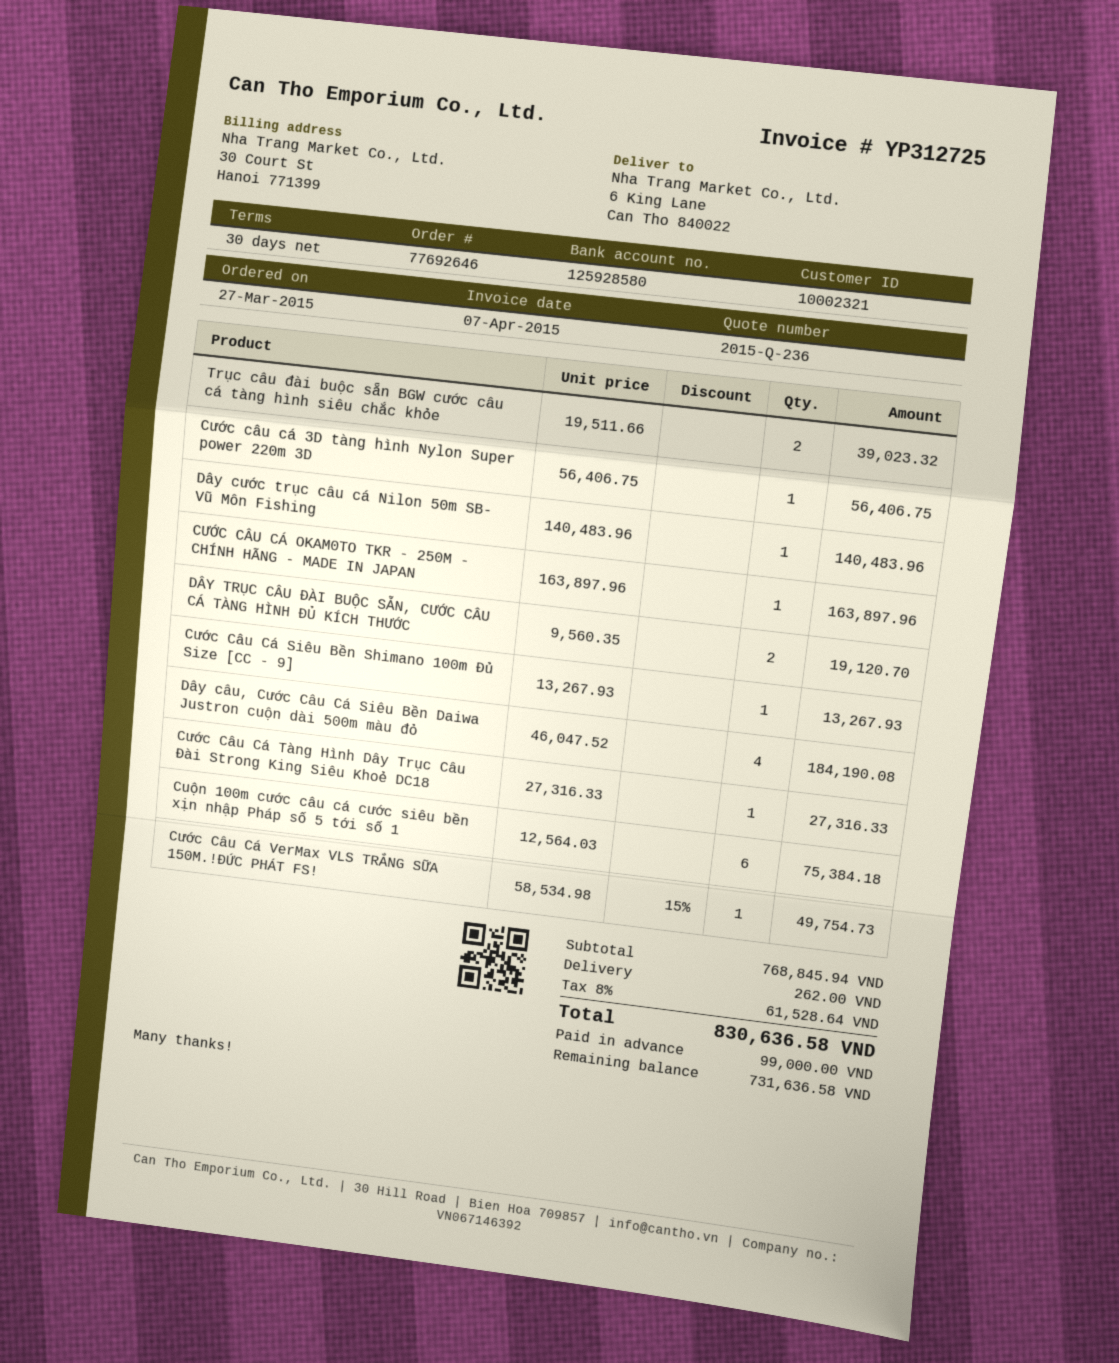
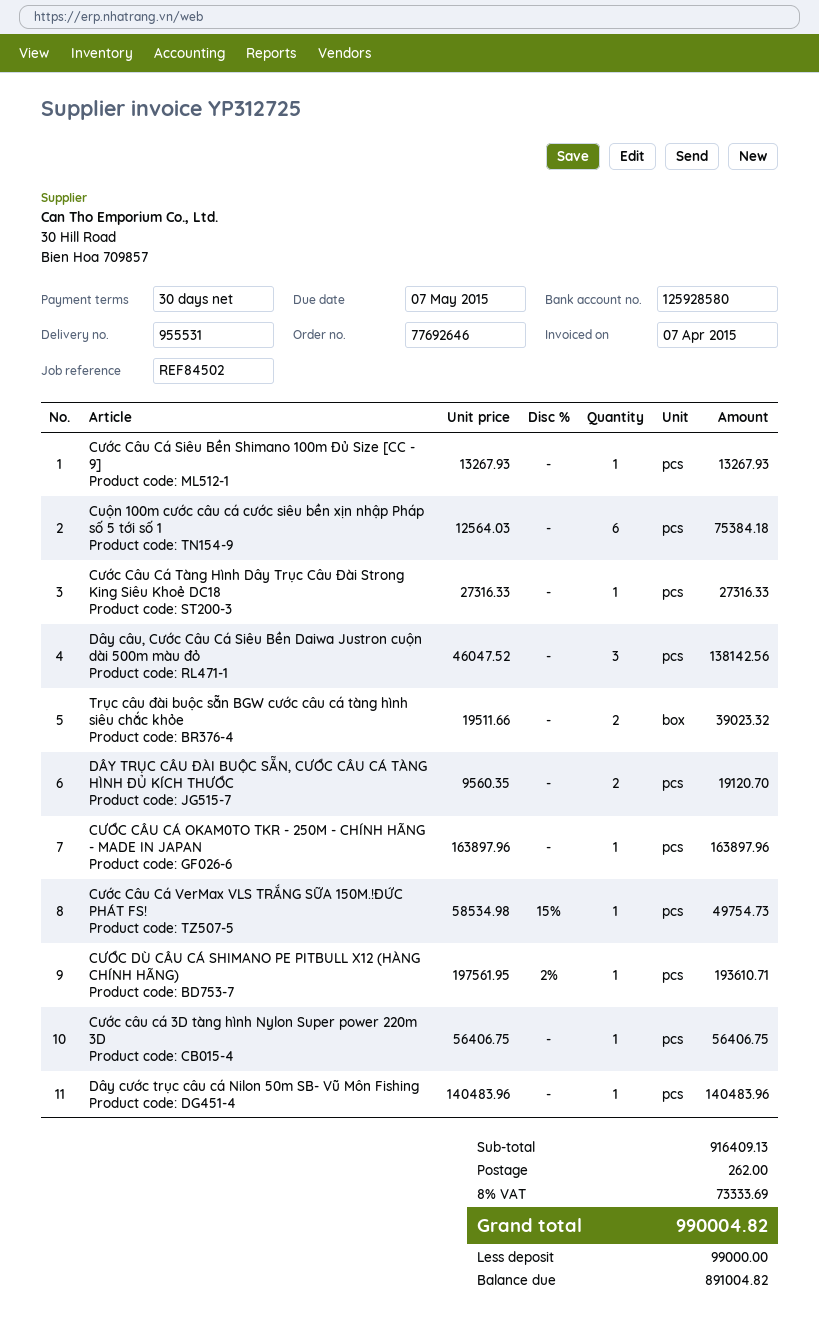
Dây câu, Cước Câu Cá Siêu Bền Daiwa Justron cuộn dài 500m màu đỏ: 4 x 46047.52 = 184190.08 -> 3 x 46047.52 = 138142.56
CƯỚC DÙ CÂU CÁ SHIMANO PE PITBULL X12 (HÀNG CHÍNH HÃNG): none -> 1 x 197561.95 - 2% = 193610.71
subtotal: 768845.94 -> 916409.13
tax: 8% = 61528.64 -> 8% = 73333.69
total: 830636.58 -> 990004.82
balance: 731636.58 -> 891004.82

